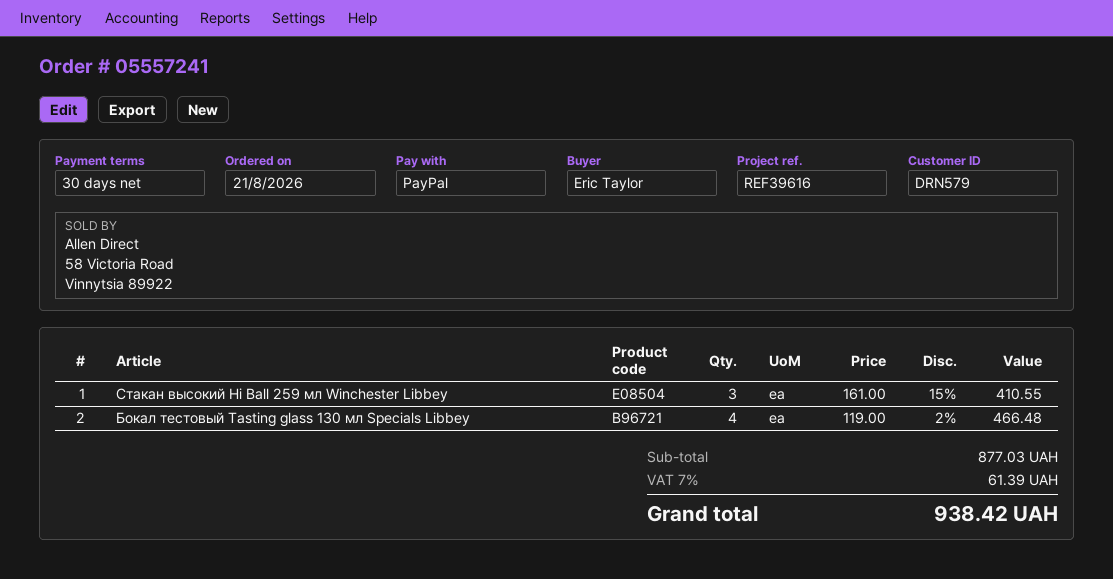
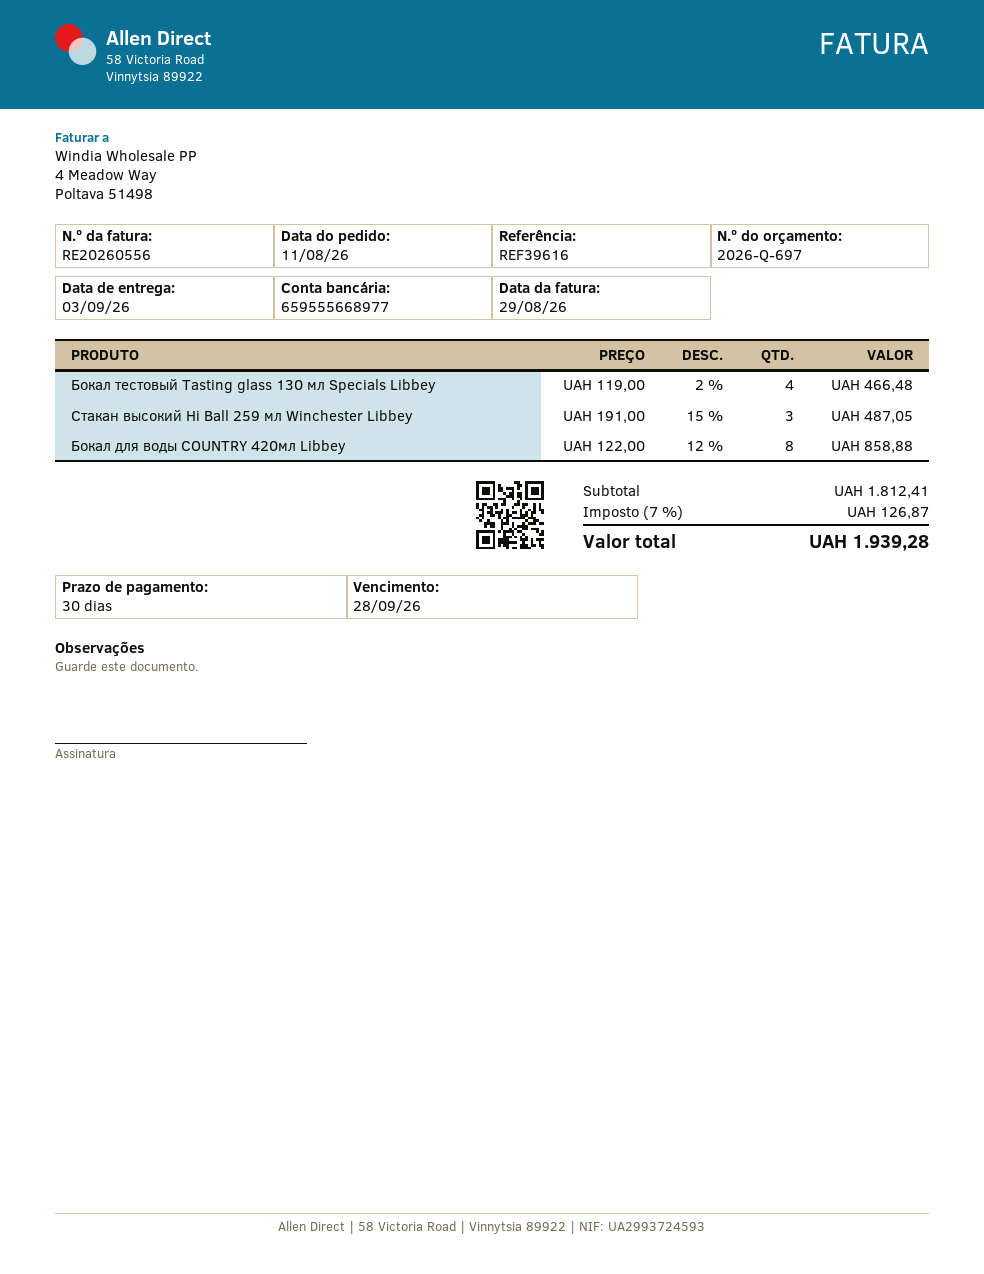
order date: 2026-08-21 -> 2026-08-11
Стакан высокий Hi Ball 259 мл Winchester Libbey: 3 x 161.00 - 15% = 410.55 -> 3 x 191.00 - 15% = 487.05
Бокал для воды COUNTRY 420мл Libbey: none -> 8 x 122.00 - 12% = 858.88
subtotal: 877.03 -> 1812.41
tax: 7% = 61.39 -> 7% = 126.87
total: 938.42 -> 1939.28

